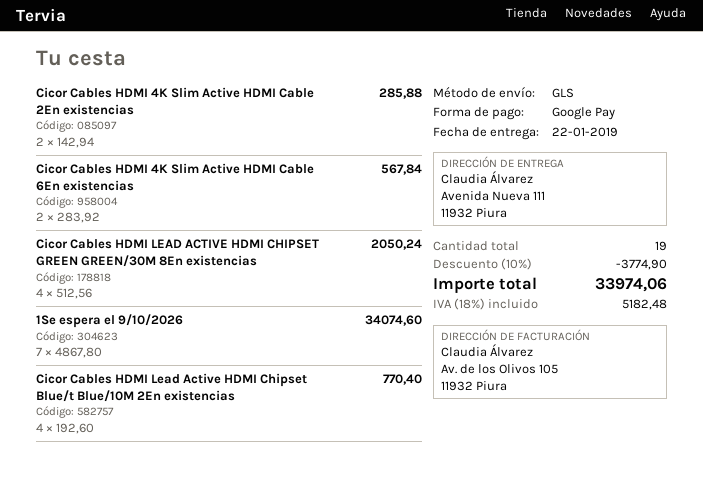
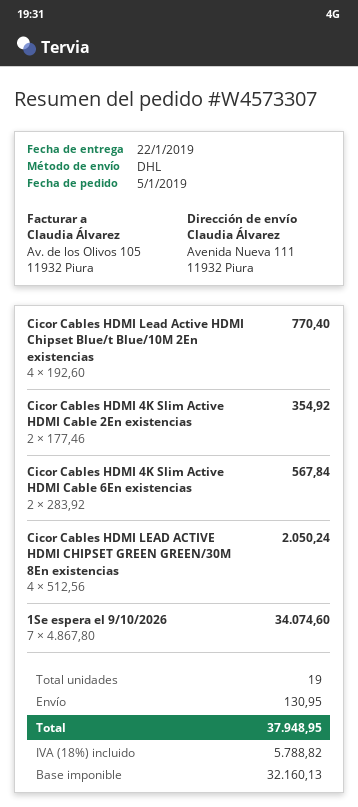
shipping method: GLS -> DHL
Cicor Cables HDMI 4K Slim Active HDMI Cable 2En existencias: 2 x 142.94 = 285.88 -> 2 x 177.46 = 354.92
discount: 10% = 3774.90 -> none
shipping: none -> 130.95
tax: 18% = 5182.48 -> 18% = 5788.82
total: 33974.06 -> 37948.95

